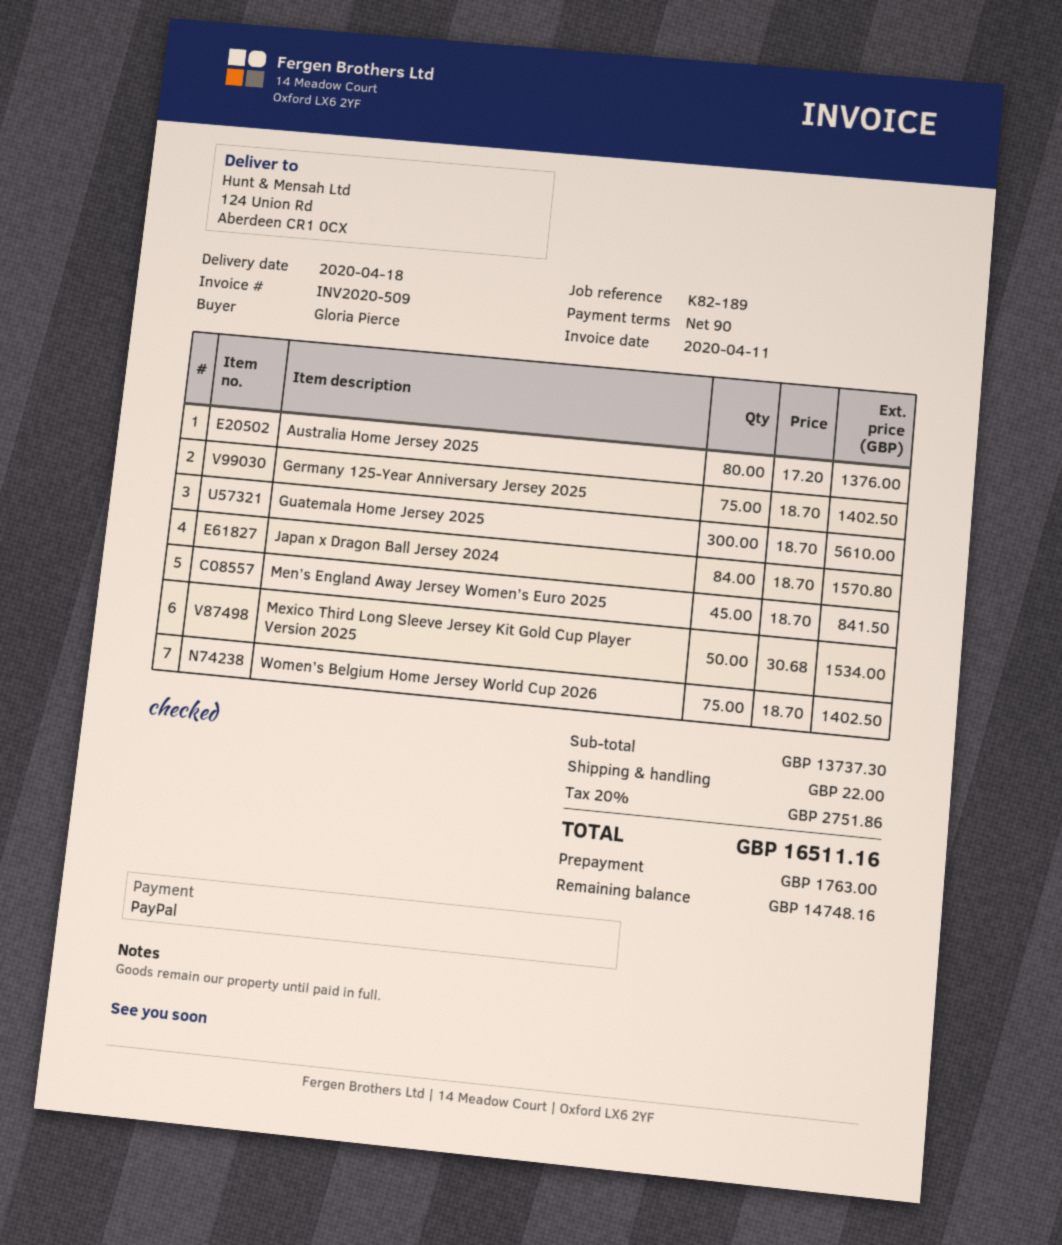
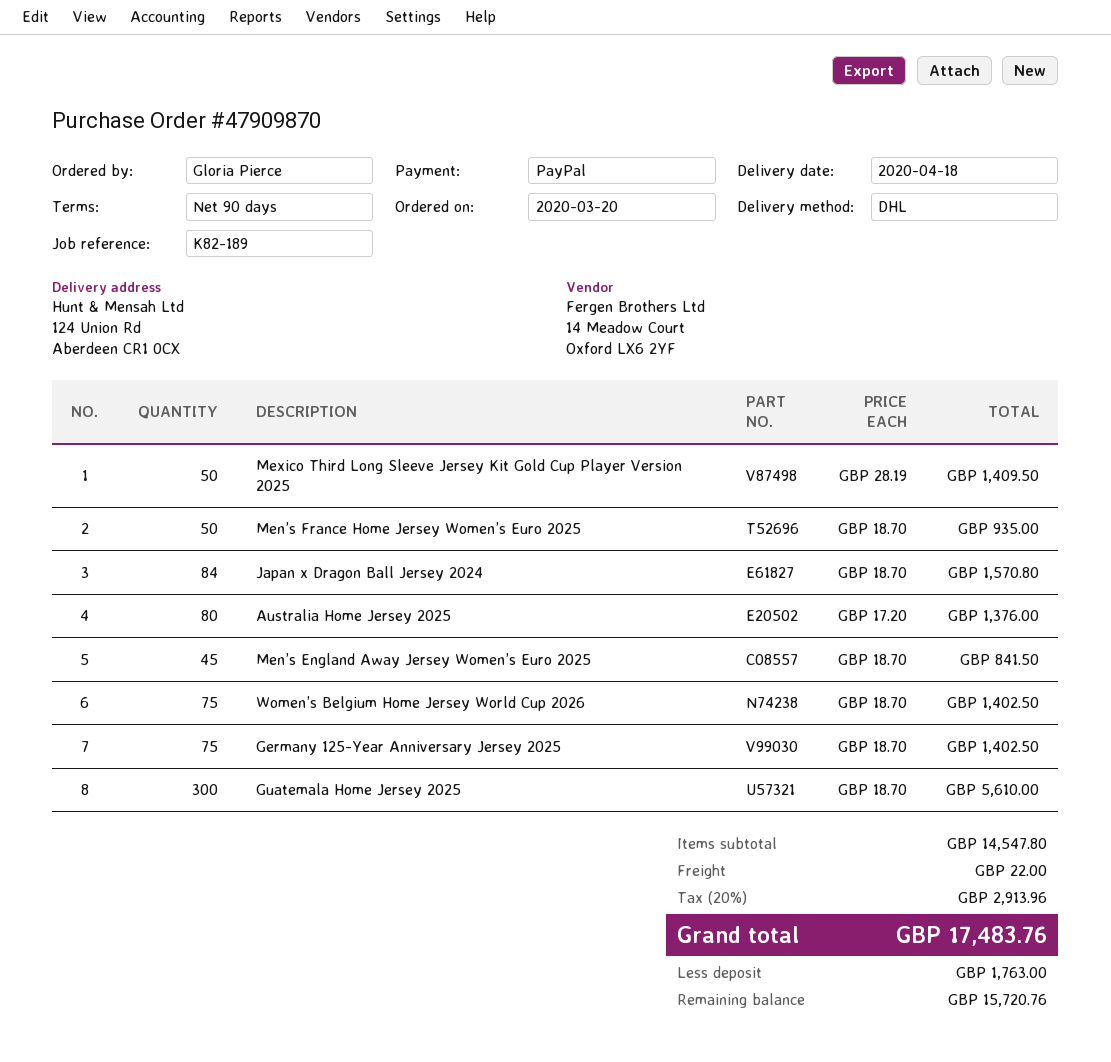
Mexico Third Long Sleeve Jersey Kit Gold Cup Player Version 2025: 50 x 30.68 = 1534.00 -> 50 x 28.19 = 1409.50
Men’s France Home Jersey Women’s Euro 2025: none -> 50 x 18.70 = 935.00
subtotal: 13737.30 -> 14547.80
tax: 20% = 2751.86 -> 20% = 2913.96
total: 16511.16 -> 17483.76
balance: 14748.16 -> 15720.76

